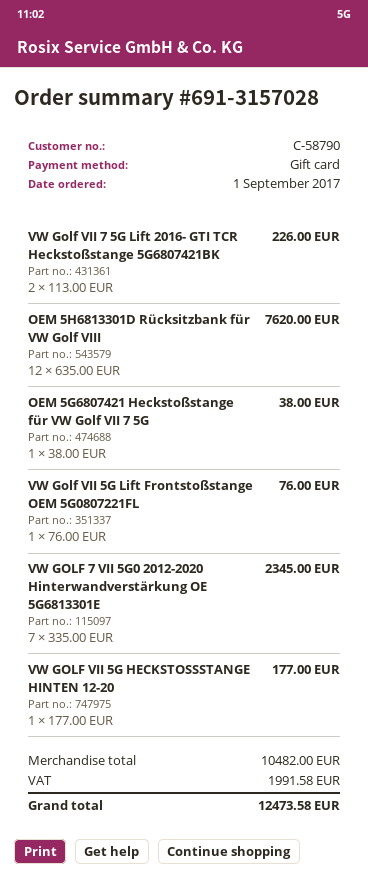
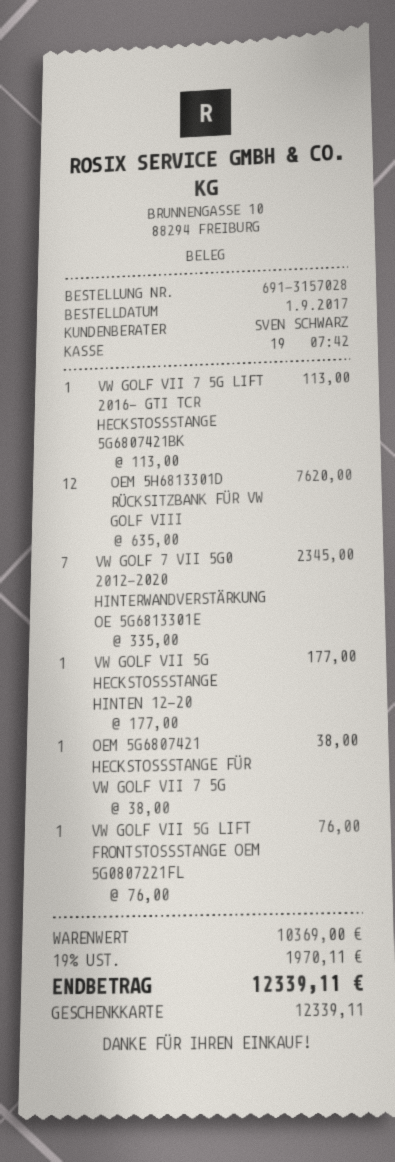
VW Golf VII 7 5G Lift 2016- GTI TCR Heckstoßstange 5G6807421BK: 2 x 113.00 = 226.00 -> 1 x 113.00 = 113.00
subtotal: 10482.00 -> 10369.00
tax: 1991.58 -> 1970.11
total: 12473.58 -> 12339.11

